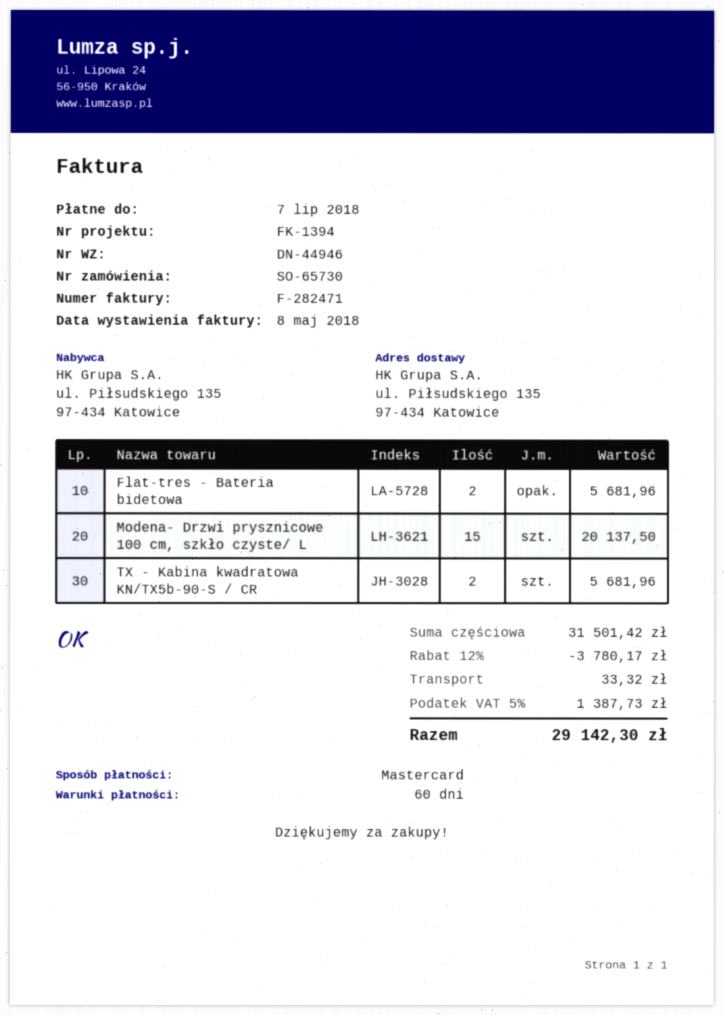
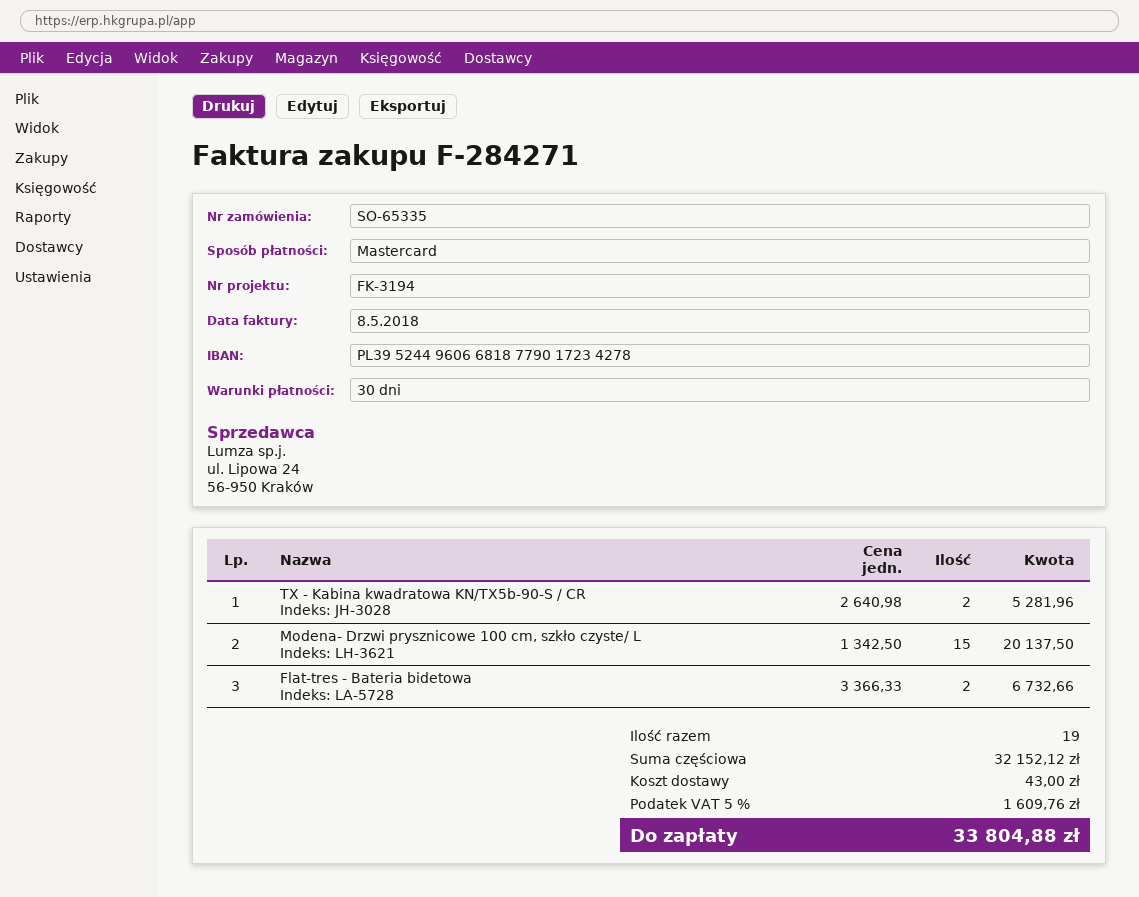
order number: SO-65730 -> SO-65335
invoice number: F-282471 -> F-284271
payment terms: 60 days -> 30 days
reference: FK-1394 -> FK-3194
Flat-tres - Bateria bidetowa: 2 for 5681.96 -> 2 for 6732.66
TX - Kabina kwadratowa KN/TX5b-90-S / CR: 2 for 5681.96 -> 2 for 5281.96
subtotal: 31501.42 -> 32152.12
discount: 12% = 3780.17 -> none
shipping: 33.32 -> 43.00
tax: 5% = 1387.73 -> 5% = 1609.76
total: 29142.30 -> 33804.88

